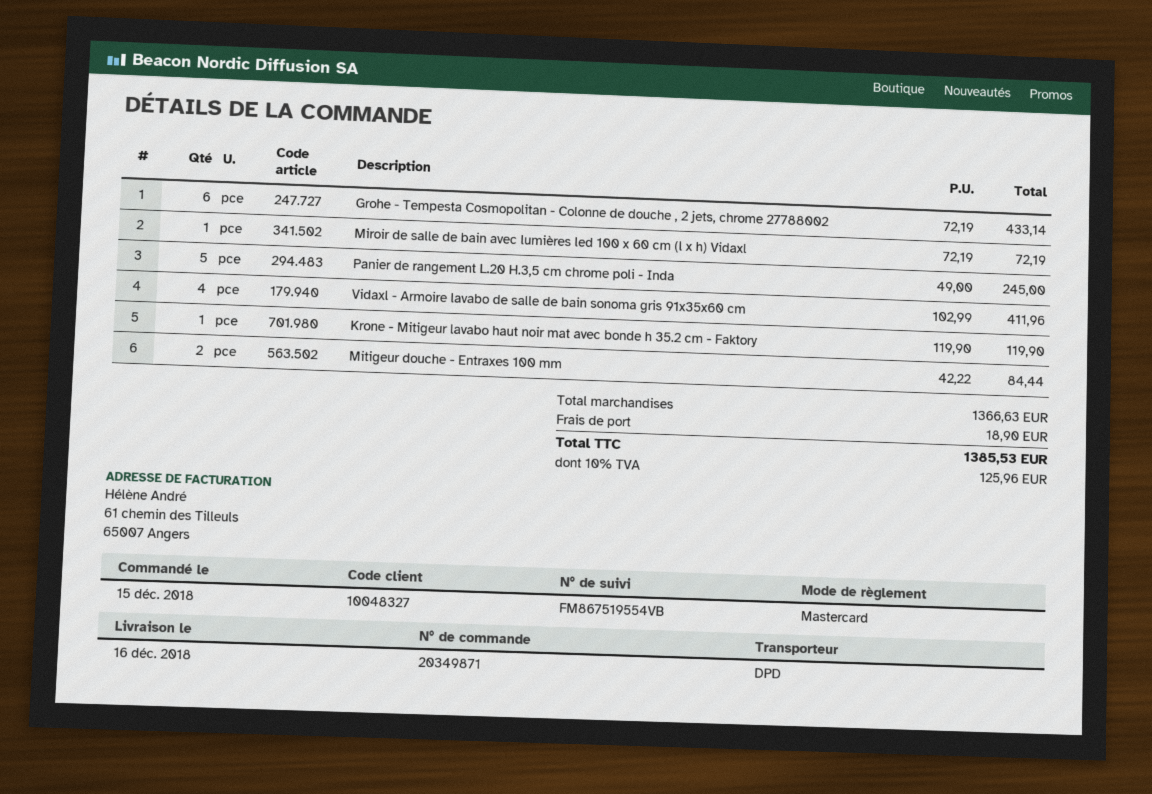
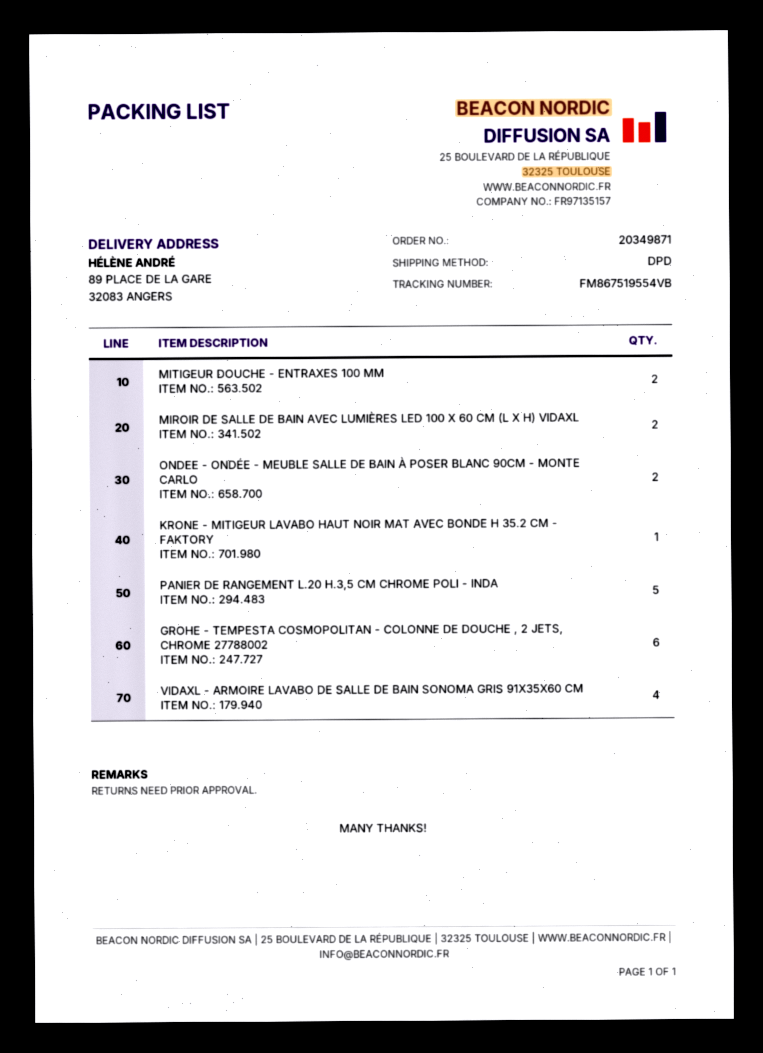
Miroir de salle de bain avec lumières led 100 x 60 cm (l x h) Vidaxl: 1 -> 2
ONDEE - ONDÉE - MEUBLE SALLE DE BAIN À POSER BLANC 90CM - MONTE CARLO: none -> 2

